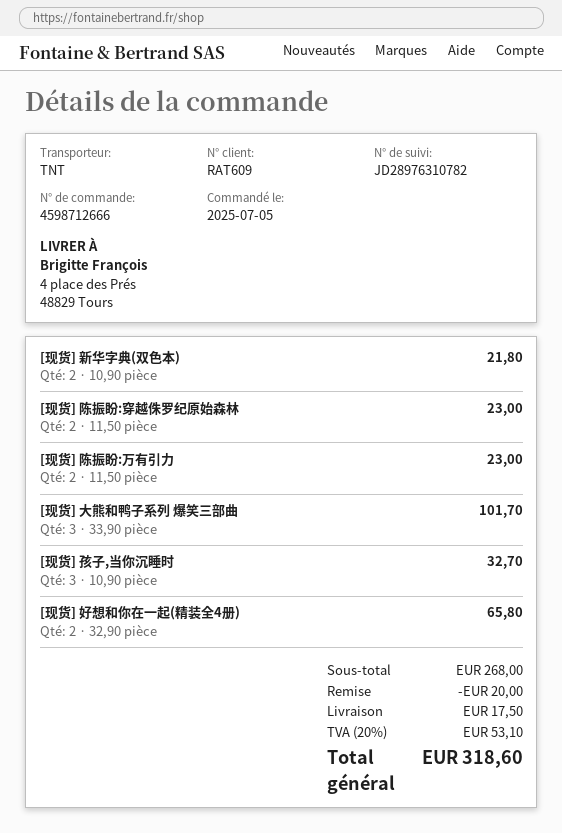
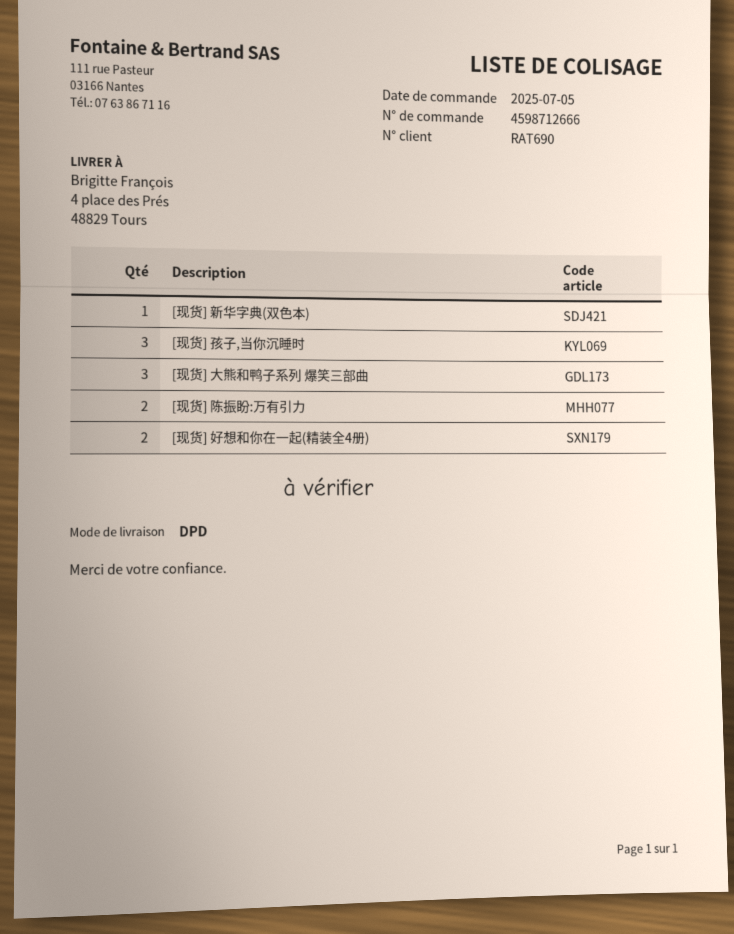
customer number: RAT609 -> RAT690
shipping method: TNT -> DPD
[现货] 新华字典(双色本): 2 -> 1
[现货] 陈振盼:穿越侏罗纪原始森林: 2 -> none

